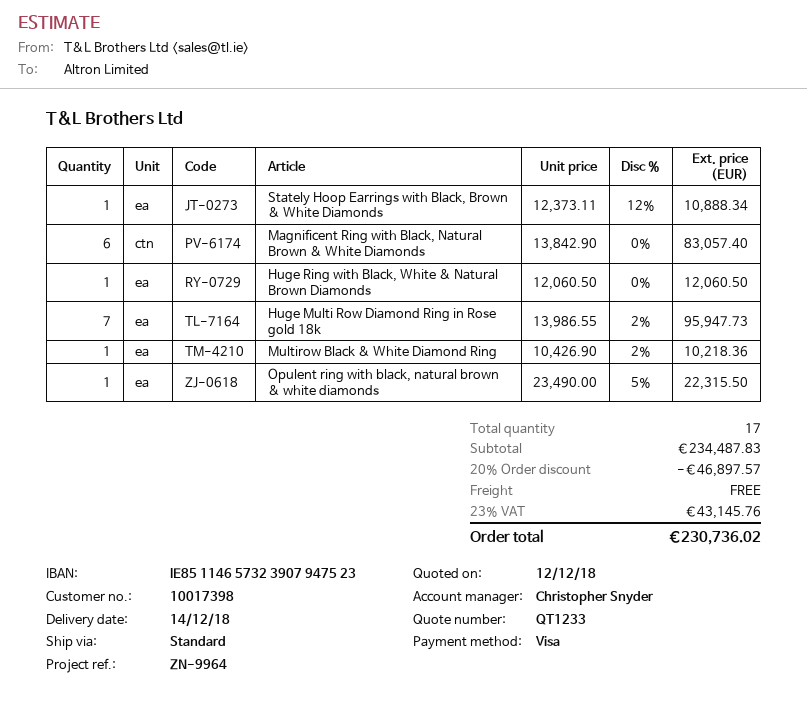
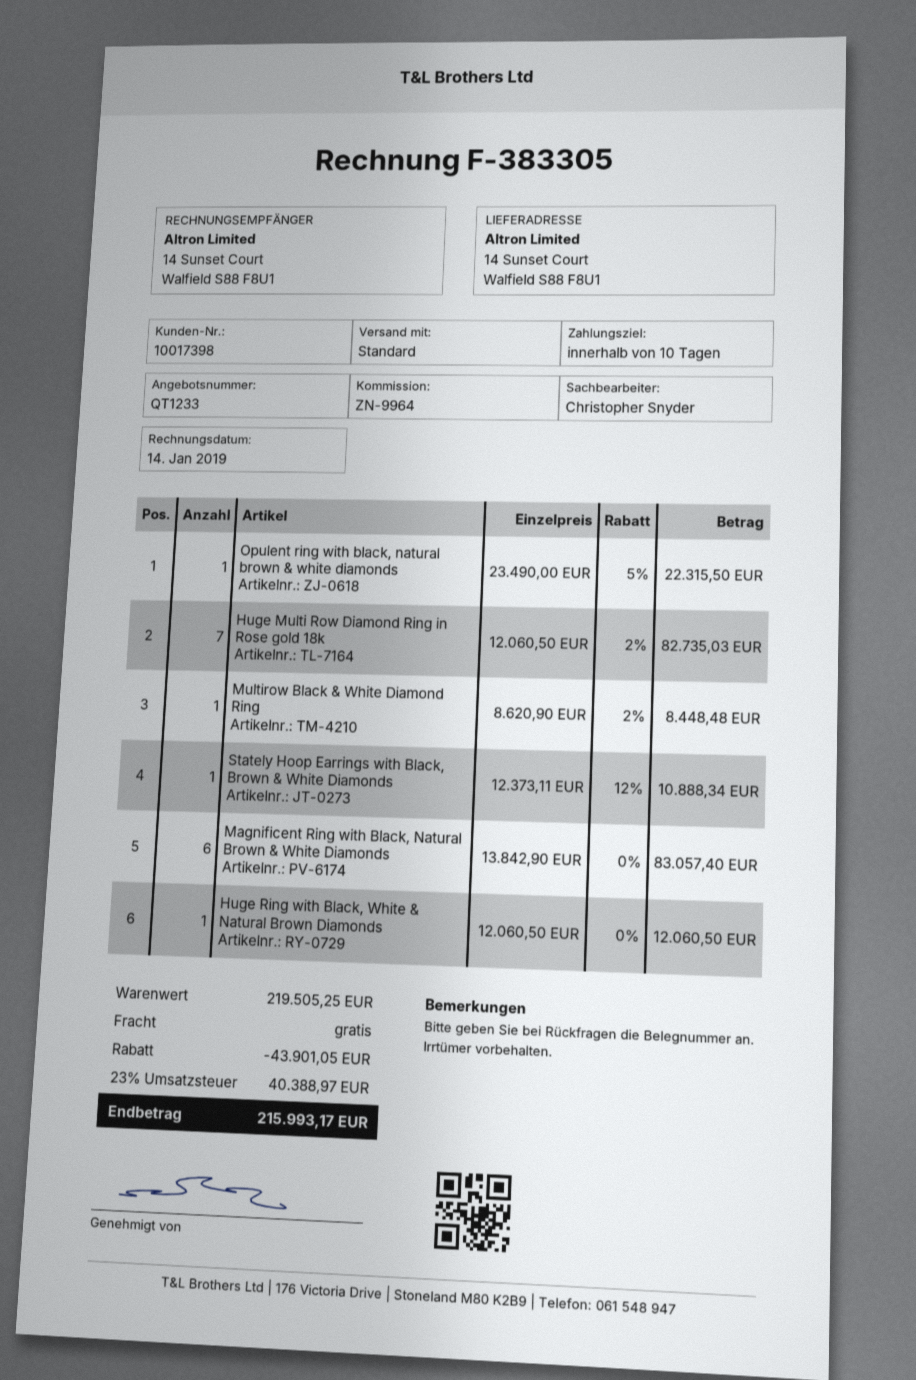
Huge Multi Row Diamond Ring in Rose gold 18k: 7 x 13986.55 - 2% = 95947.73 -> 7 x 12060.50 - 2% = 82735.03
Multirow Black & White Diamond Ring: 1 x 10426.90 - 2% = 10218.36 -> 1 x 8620.90 - 2% = 8448.48
subtotal: 234487.83 -> 219505.25
discount: 46897.57 -> 43901.05
tax: 23% = 43145.76 -> 23% = 40388.97
total: 230736.02 -> 215993.17

